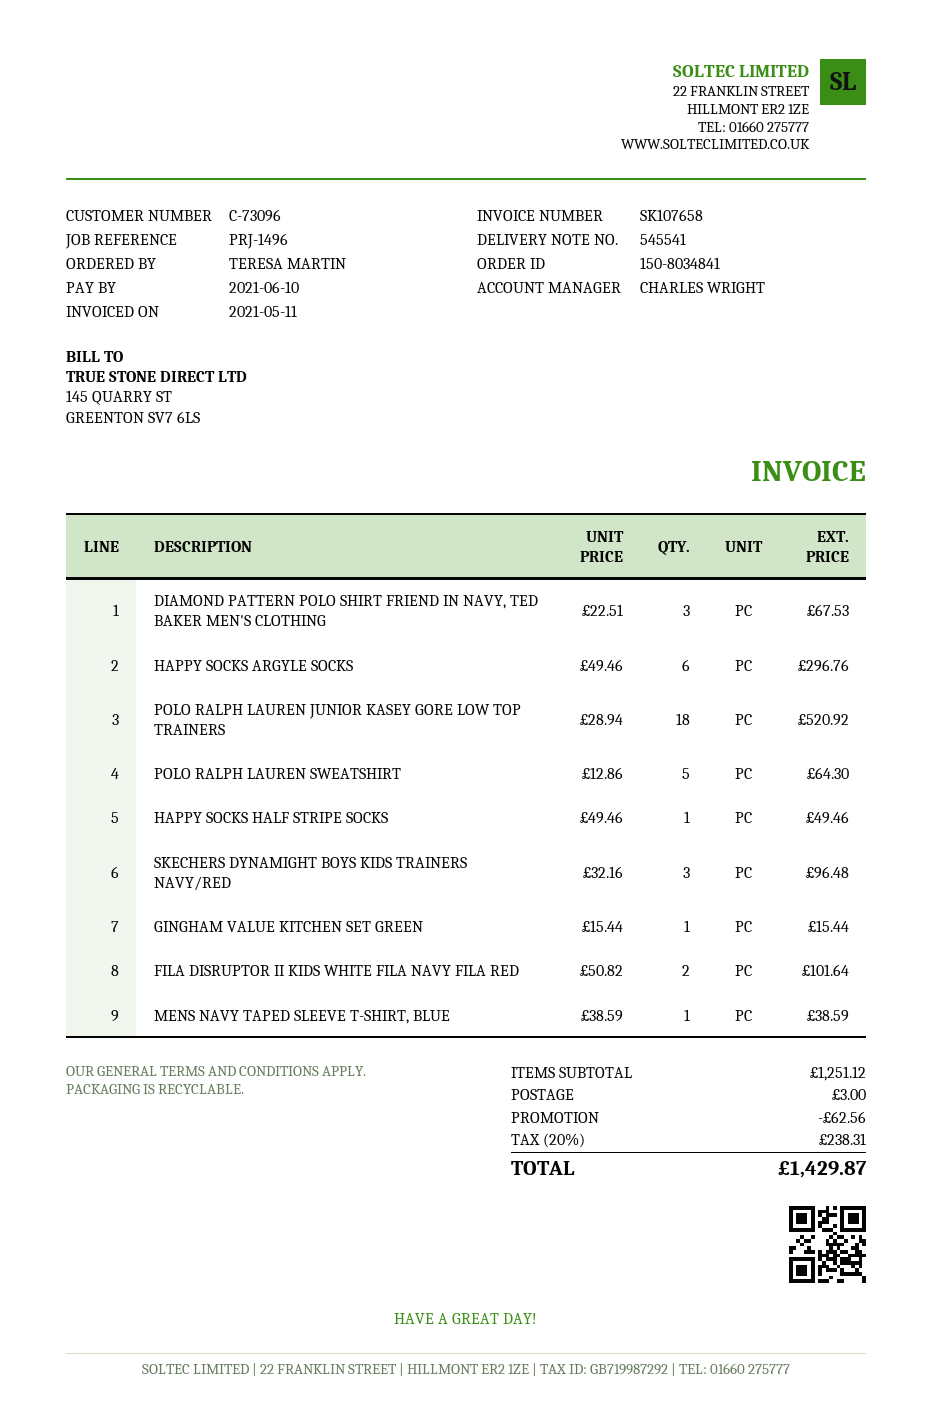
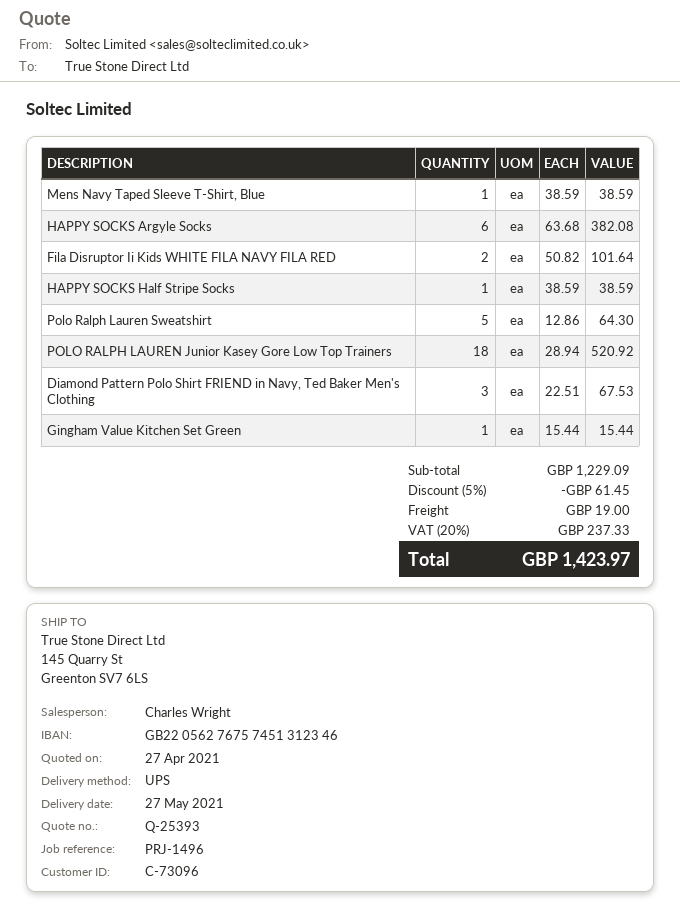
HAPPY SOCKS ARGYLE SOCKS: 6 x 49.46 = 296.76 -> 6 x 63.68 = 382.08
HAPPY SOCKS HALF STRIPE SOCKS: 1 x 49.46 = 49.46 -> 1 x 38.59 = 38.59
SKECHERS DYNAMIGHT BOYS KIDS TRAINERS NAVY/RED: 3 x 32.16 = 96.48 -> none
subtotal: 1251.12 -> 1229.09
discount: 62.56 -> 61.45
shipping: 3.00 -> 19.00
tax: 20% = 238.31 -> 20% = 237.33
total: 1429.87 -> 1423.97

